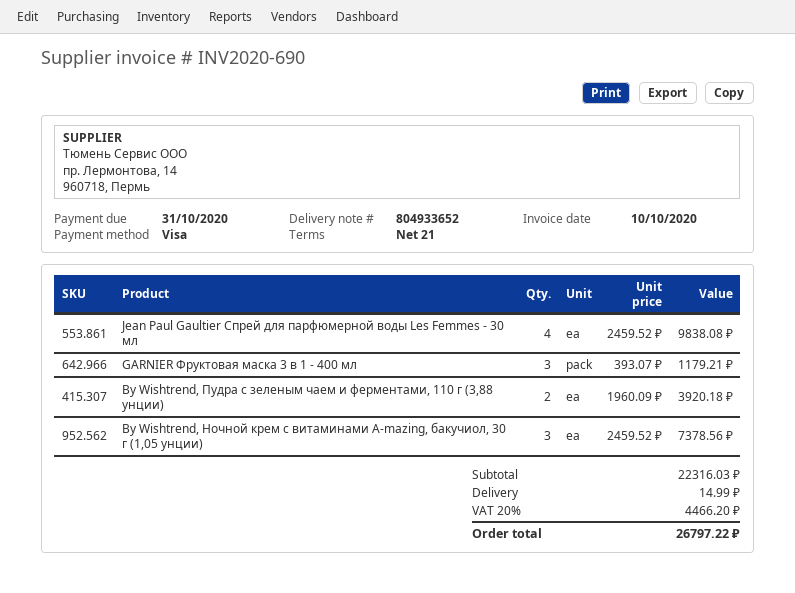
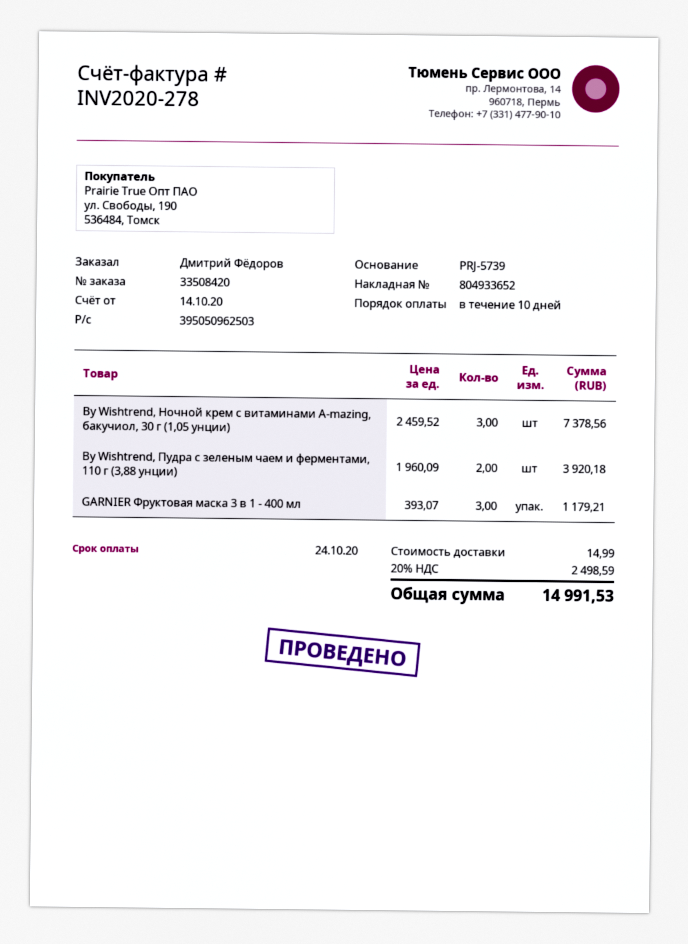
invoice number: INV2020-690 -> INV2020-278
invoice date: 2020-10-10 -> 2020-10-14
payment terms: 21 days -> 10 days
due date: 2020-10-31 -> 2020-10-24
Jean Paul Gaultier Спрей для парфюмерной воды Les Femmes - 30 мл: 4 x 2459.52 = 9838.08 -> none
tax: 20% = 4466.20 -> 20% = 2498.59
total: 26797.22 -> 14991.53

